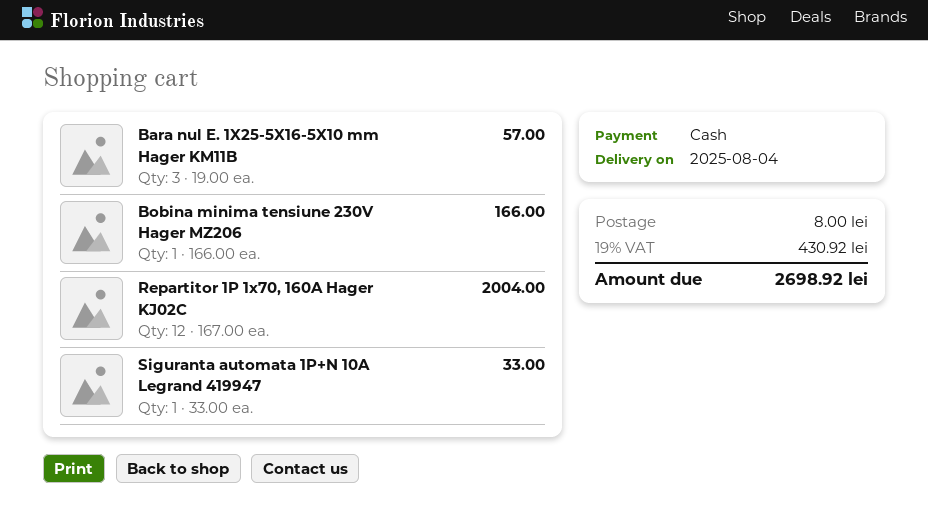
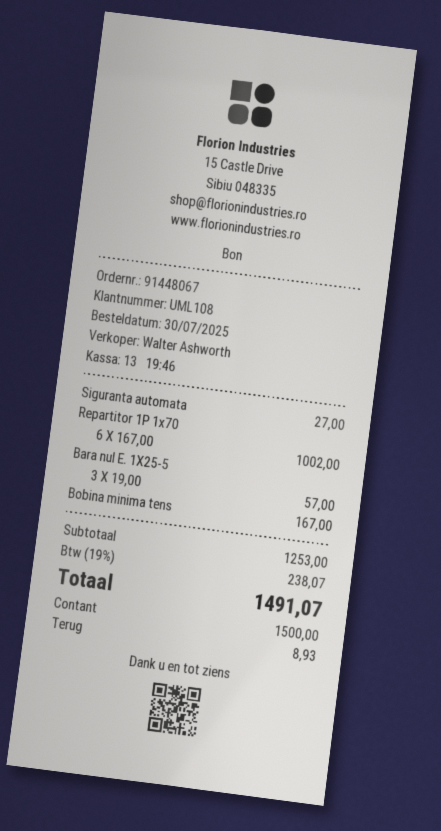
Bobina minima tensiune 230V Hager MZ206: 1 x 166.00 = 166.00 -> 1 x 167.00 = 167.00
Repartitor 1P 1x70, 160A Hager KJ02C: 12 x 167.00 = 2004.00 -> 6 x 167.00 = 1002.00
Siguranta automata 1P+N 10A Legrand 419947: 1 x 33.00 = 33.00 -> 1 x 27.00 = 27.00
shipping: 8.00 -> none
tax: 19% = 430.92 -> 19% = 238.07
total: 2698.92 -> 1491.07

